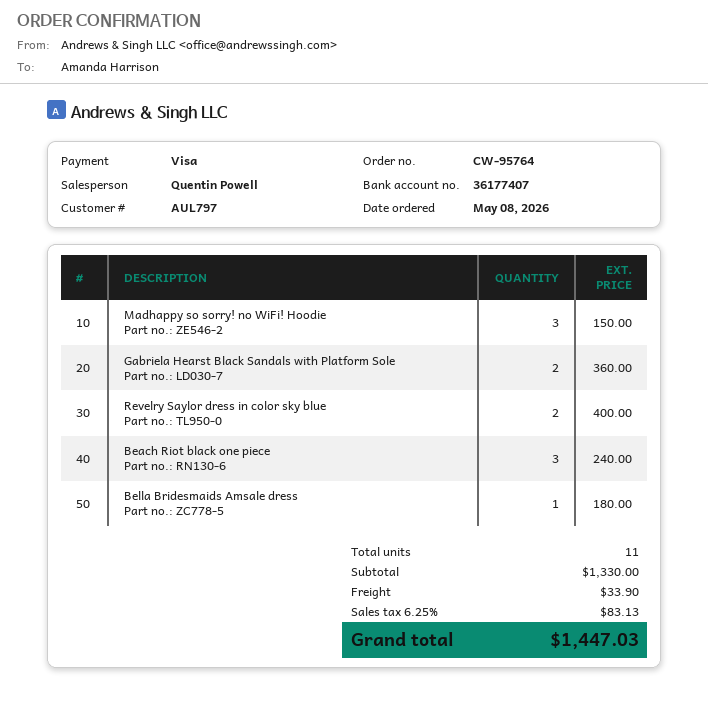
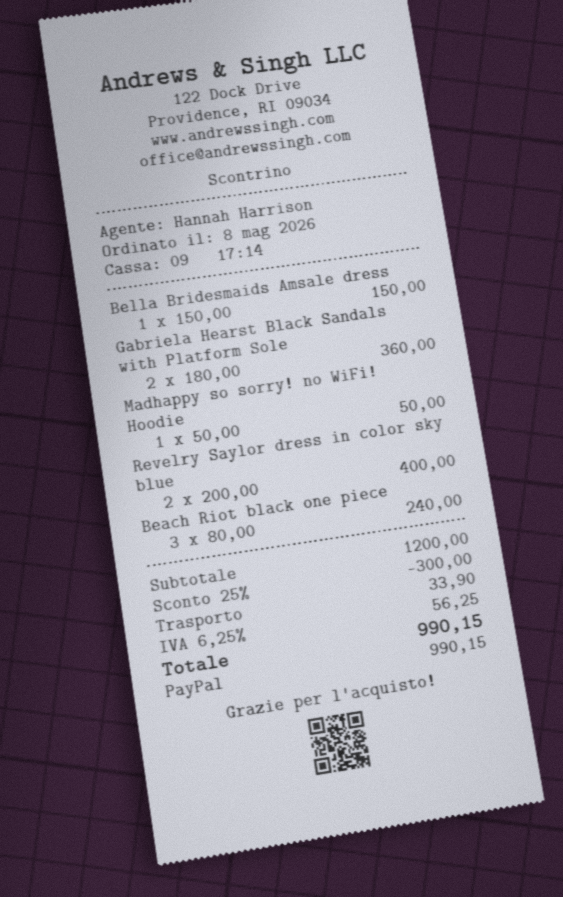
sales rep: Quentin Powell -> Hannah Harrison
payment method: Visa -> PayPal
Madhappy so sorry! no WiFi! Hoodie: 3 for 150.00 -> 1 for 50.00
Bella Bridesmaids Amsale dress: 1 for 180.00 -> 1 for 150.00
subtotal: 1330.00 -> 1200.00
discount: none -> 25% = 300.00
tax: 6.25% = 83.13 -> 6.25% = 56.25
total: 1447.03 -> 990.15

